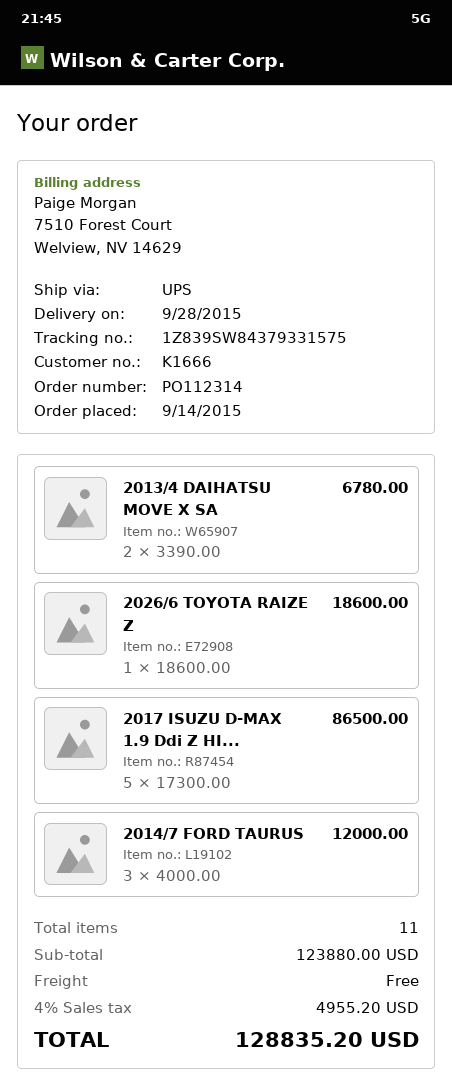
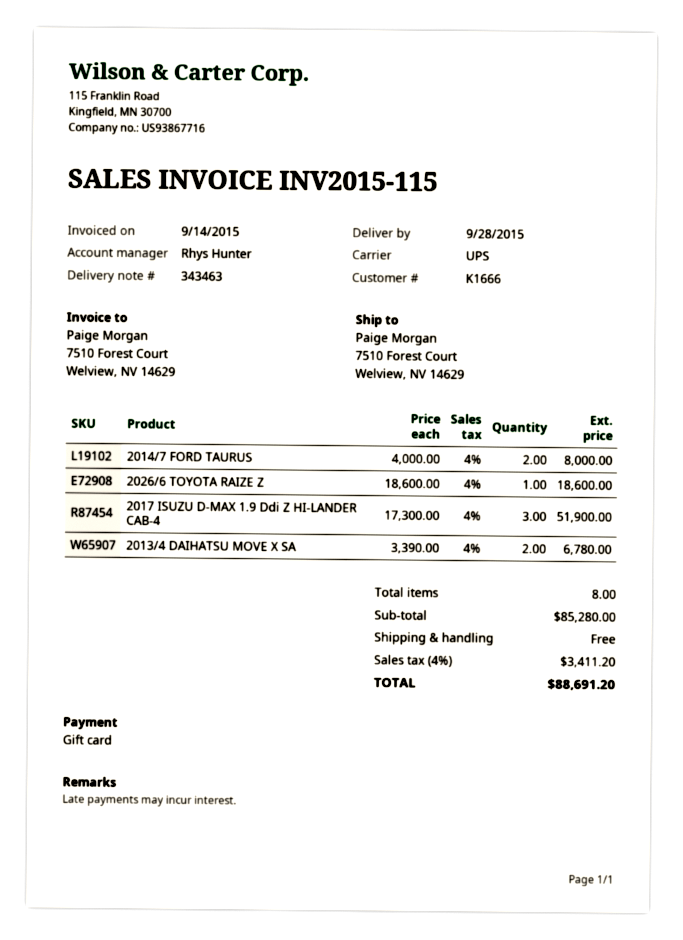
2017 ISUZU D-MAX 1.9 Ddi Z HI...: 5 x 17300.00 = 86500.00 -> 3 x 17300.00 = 51900.00
2014/7 FORD TAURUS: 3 x 4000.00 = 12000.00 -> 2 x 4000.00 = 8000.00
total quantity: 11 -> 8
subtotal: 123880.00 -> 85280.00
tax: 4% = 4955.20 -> 4% = 3411.20
total: 128835.20 -> 88691.20

